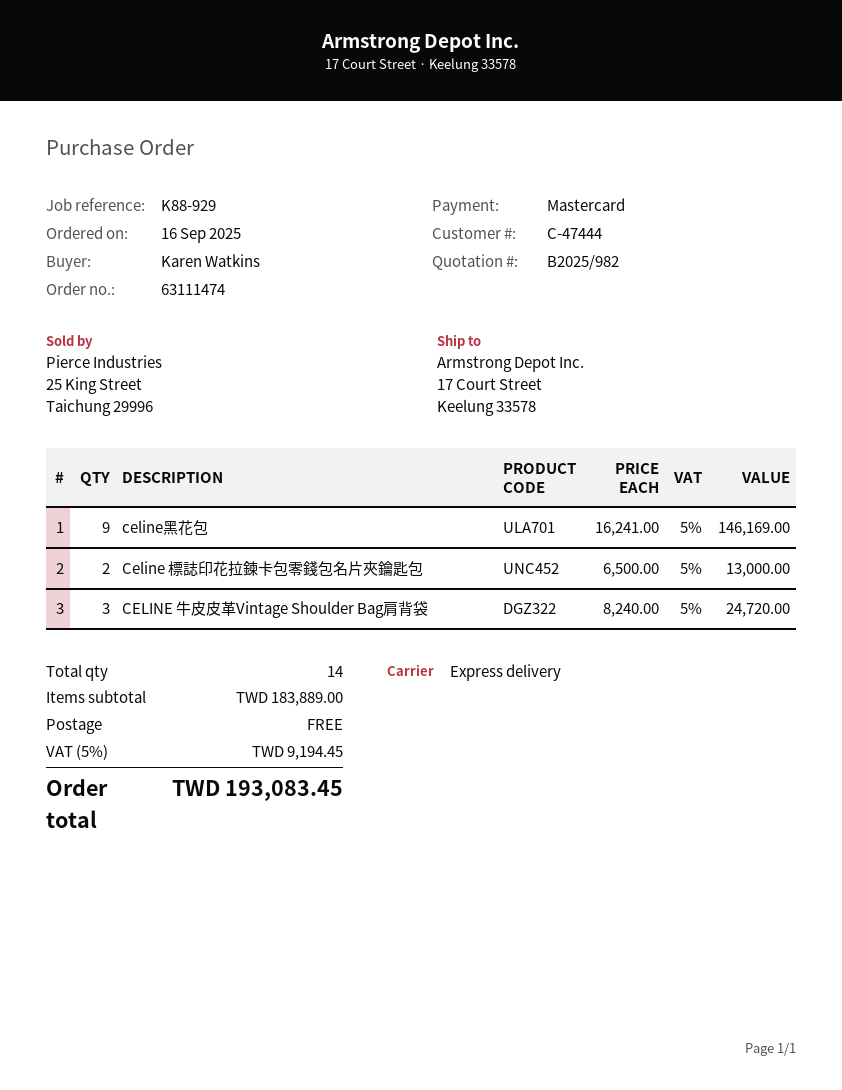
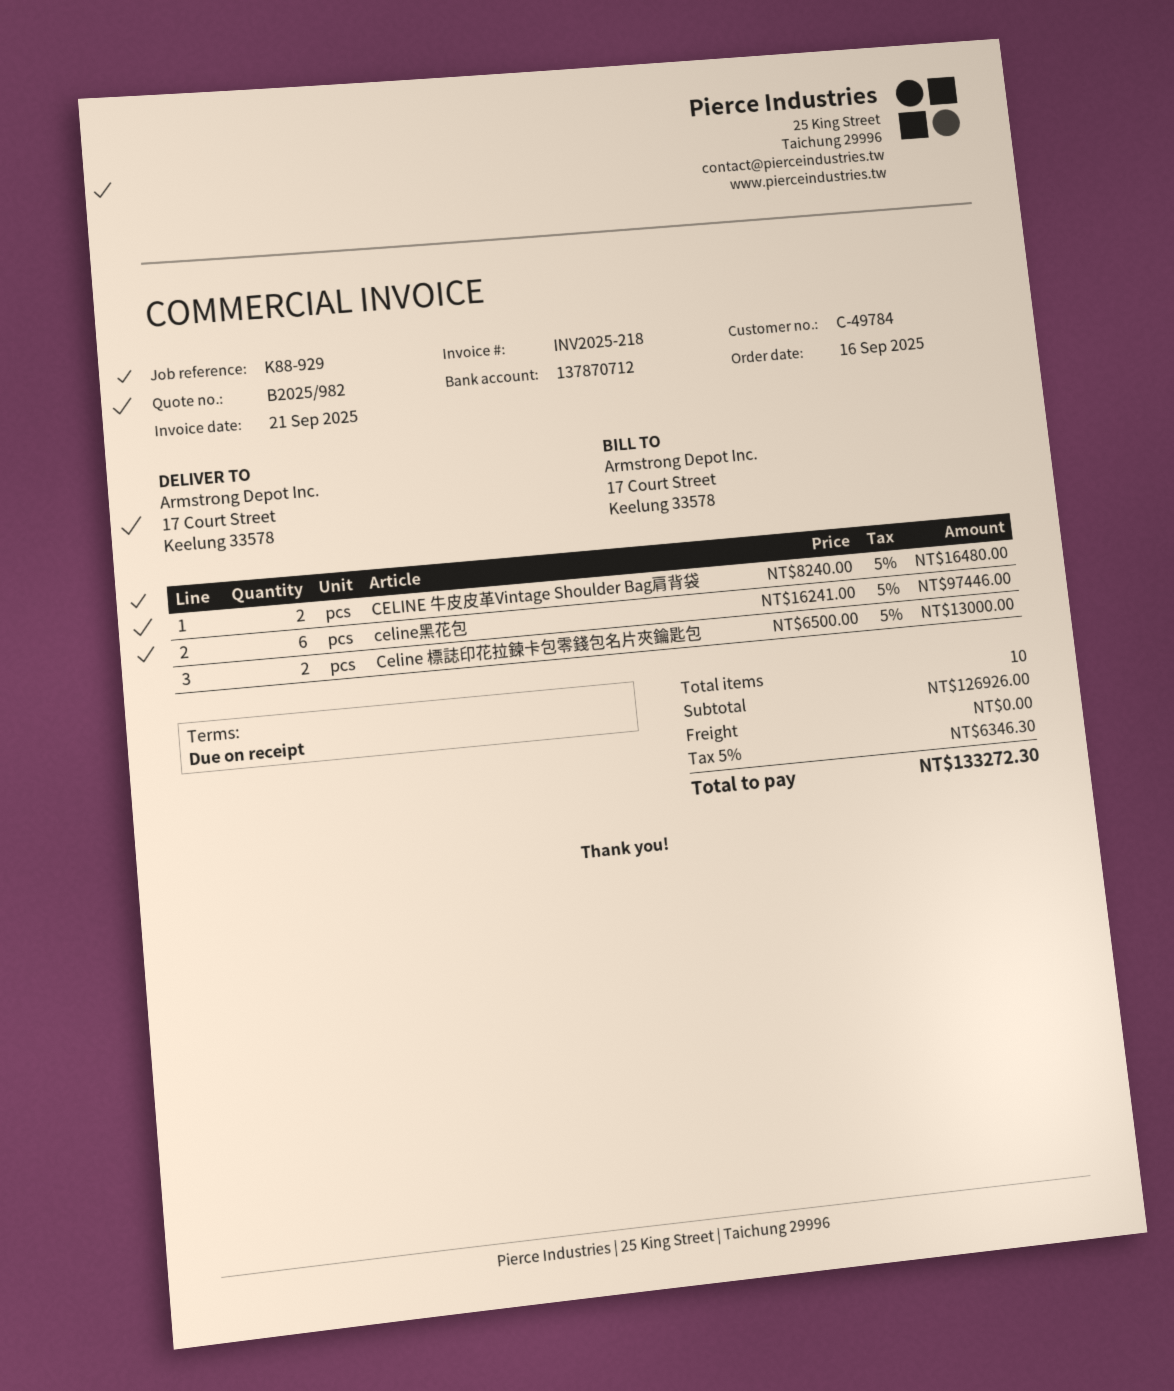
customer number: C-47444 -> C-49784
celine黑花包: 9 x 16241.00 = 146169.00 -> 6 x 16241.00 = 97446.00
CELINE 牛皮皮革Vintage Shoulder Bag肩背袋: 3 x 8240.00 = 24720.00 -> 2 x 8240.00 = 16480.00
total quantity: 14 -> 10
subtotal: 183889.00 -> 126926.00
tax: 5% = 9194.45 -> 5% = 6346.30
total: 193083.45 -> 133272.30

